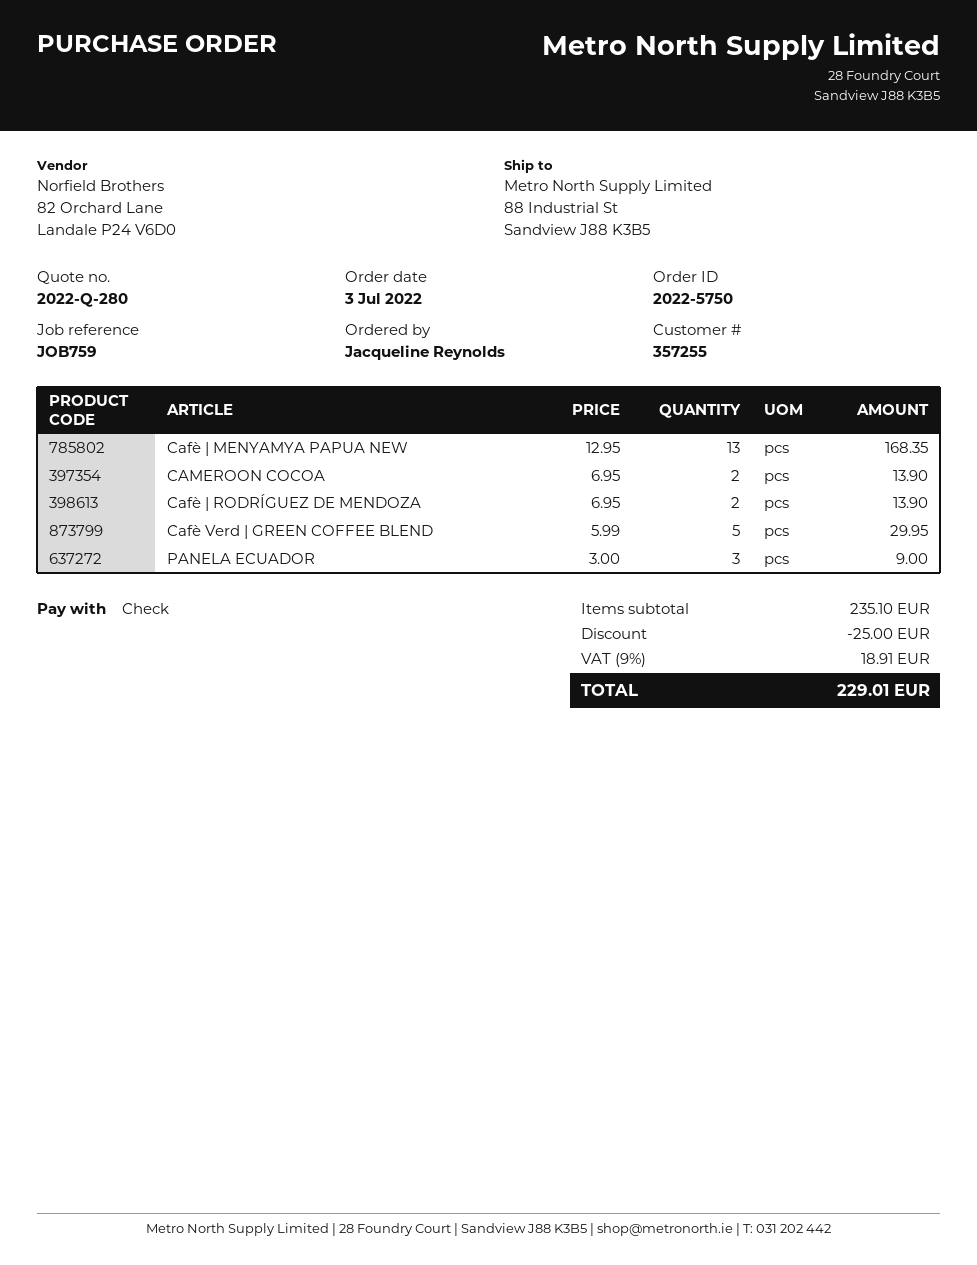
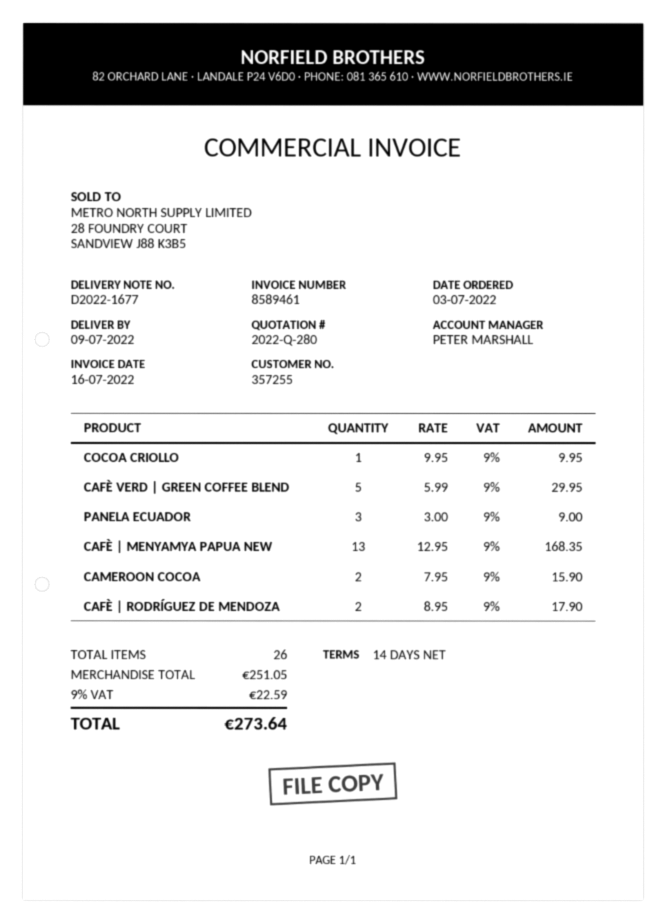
CAMEROON COCOA: 2 x 6.95 = 13.90 -> 2 x 7.95 = 15.90
Cafè | RODRÍGUEZ DE MENDOZA: 2 x 6.95 = 13.90 -> 2 x 8.95 = 17.90
COCOA CRIOLLO: none -> 1 x 9.95 = 9.95
subtotal: 235.10 -> 251.05
discount: 25.00 -> none
tax: 9% = 18.91 -> 9% = 22.59
total: 229.01 -> 273.64

